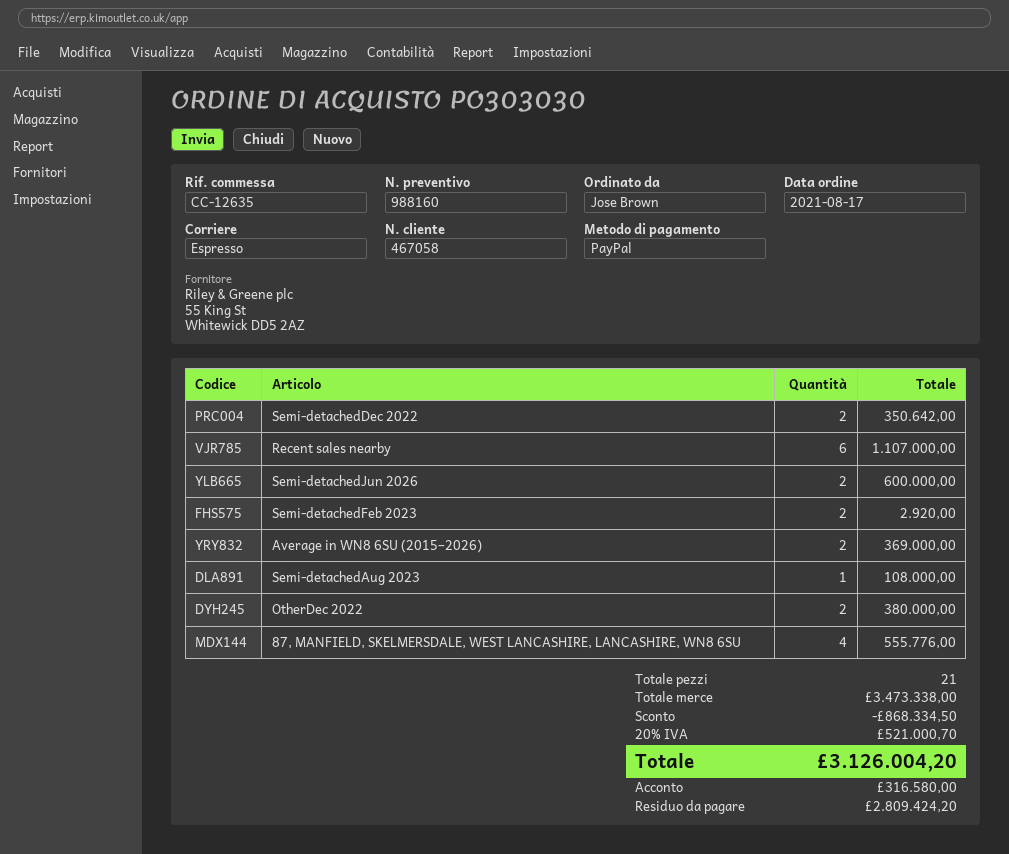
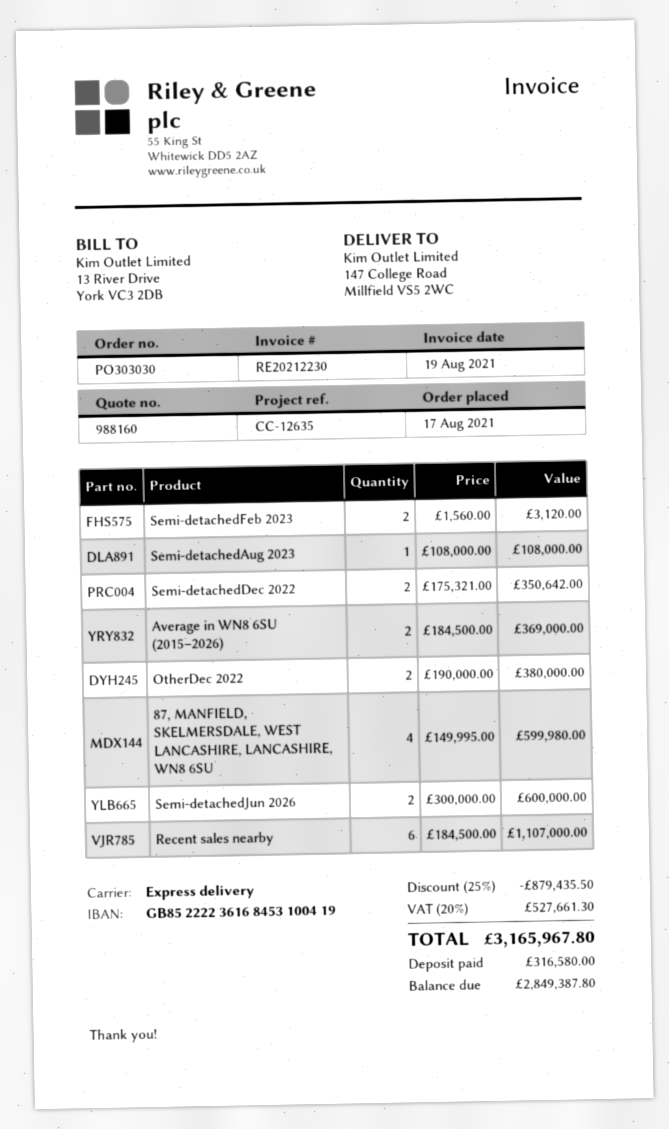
Semi-detachedFeb 2023: 2 for 2920.00 -> 2 for 3120.00
87, MANFIELD, SKELMERSDALE, WEST LANCASHIRE, LANCASHIRE, WN8 6SU: 4 for 555776.00 -> 4 for 599980.00
discount: 868334.50 -> 879435.50
tax: 20% = 521000.70 -> 20% = 527661.30
total: 3126004.20 -> 3165967.80
balance: 2809424.20 -> 2849387.80

